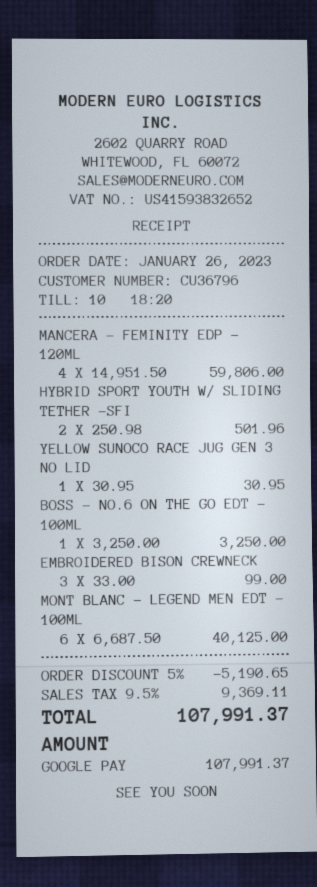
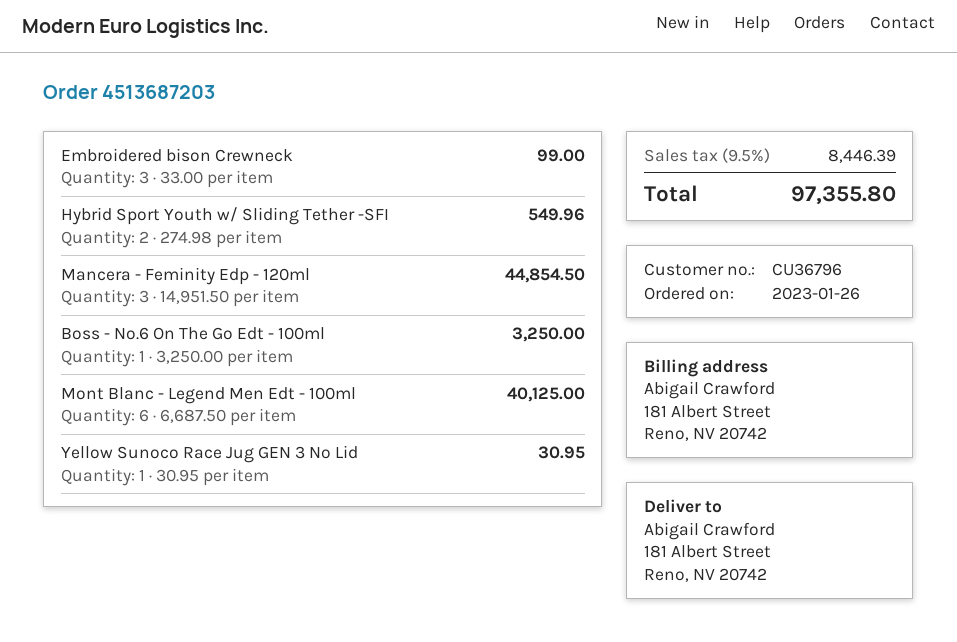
MANCERA - FEMINITY EDP - 120ML: 4 x 14951.50 = 59806.00 -> 3 x 14951.50 = 44854.50
HYBRID SPORT YOUTH W/ SLIDING TETHER -SFI: 2 x 250.98 = 501.96 -> 2 x 274.98 = 549.96
discount: 5% = 5190.65 -> none
tax: 9.5% = 9369.11 -> 9.5% = 8446.39
total: 107991.37 -> 97355.80

